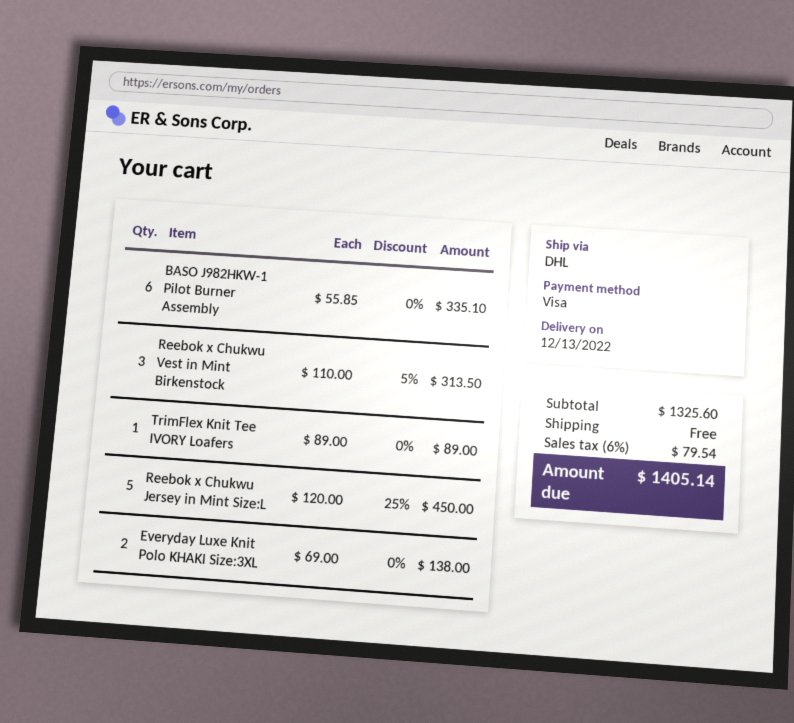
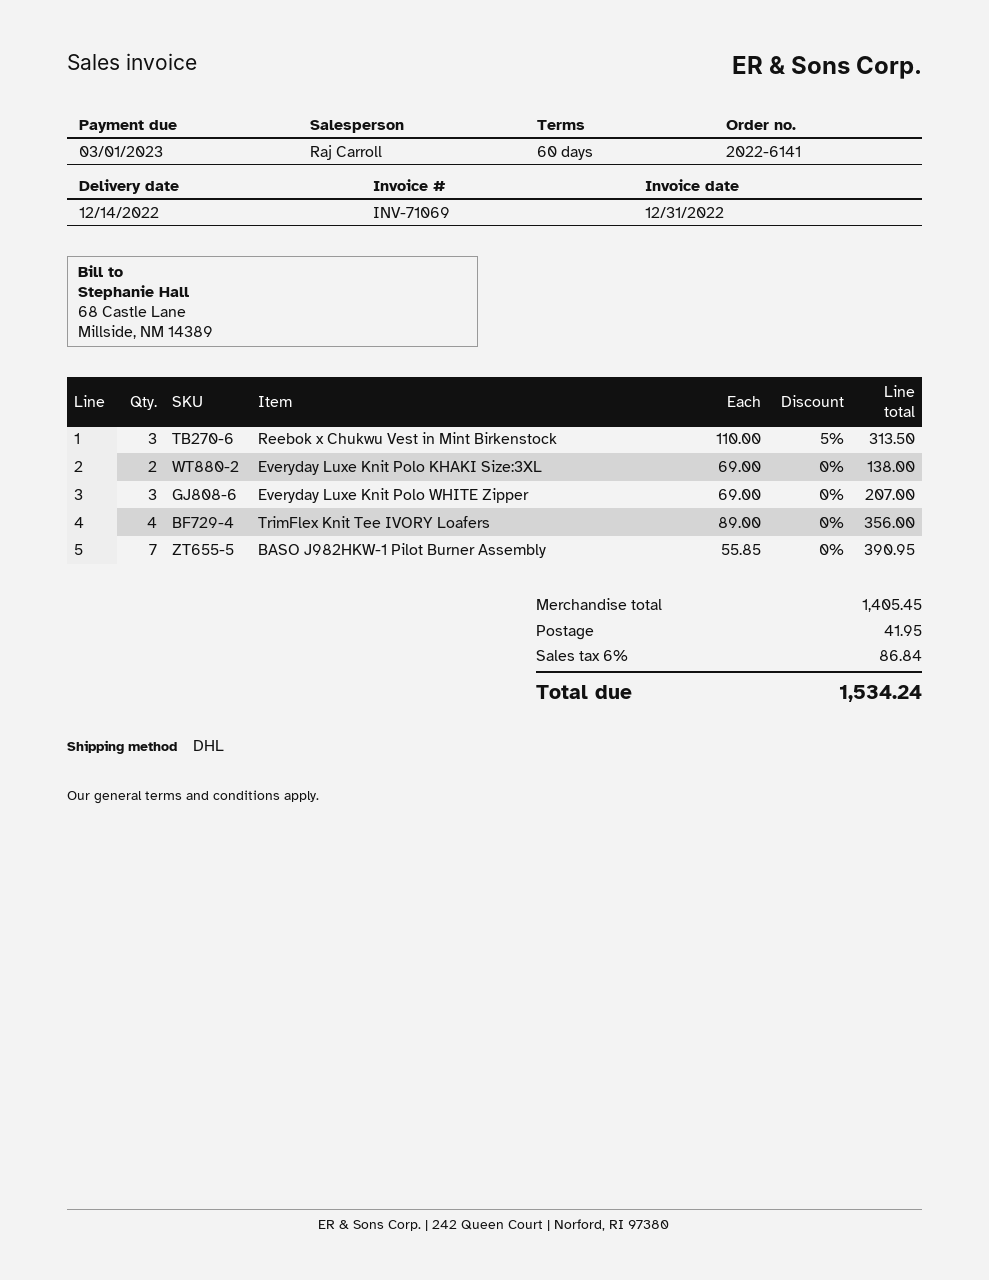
delivery date: 2022-12-13 -> 2022-12-14
BASO J982HKW-1 Pilot Burner Assembly: 6 x 55.85 = 335.10 -> 7 x 55.85 = 390.95
TrimFlex Knit Tee IVORY Loafers: 1 x 89.00 = 89.00 -> 4 x 89.00 = 356.00
Reebok x Chukwu Jersey in Mint Size:L: 5 x 120.00 - 25% = 450.00 -> none
Everyday Luxe Knit Polo WHITE Zipper: none -> 3 x 69.00 = 207.00
subtotal: 1325.60 -> 1405.45
shipping: 0.00 -> 41.95
tax: 6% = 79.54 -> 6% = 86.84
total: 1405.14 -> 1534.24

